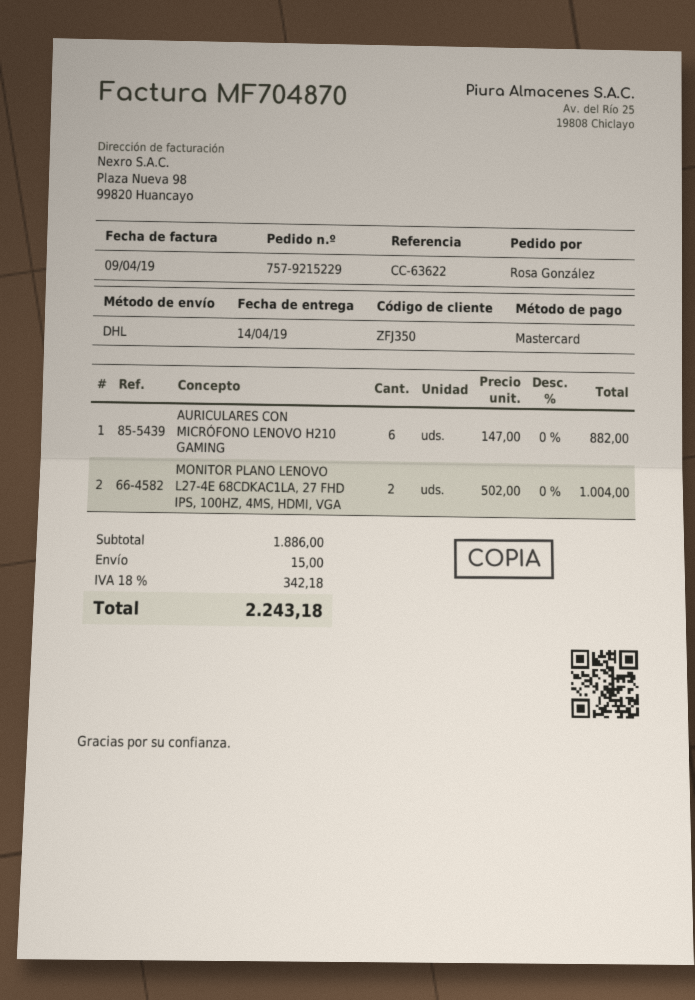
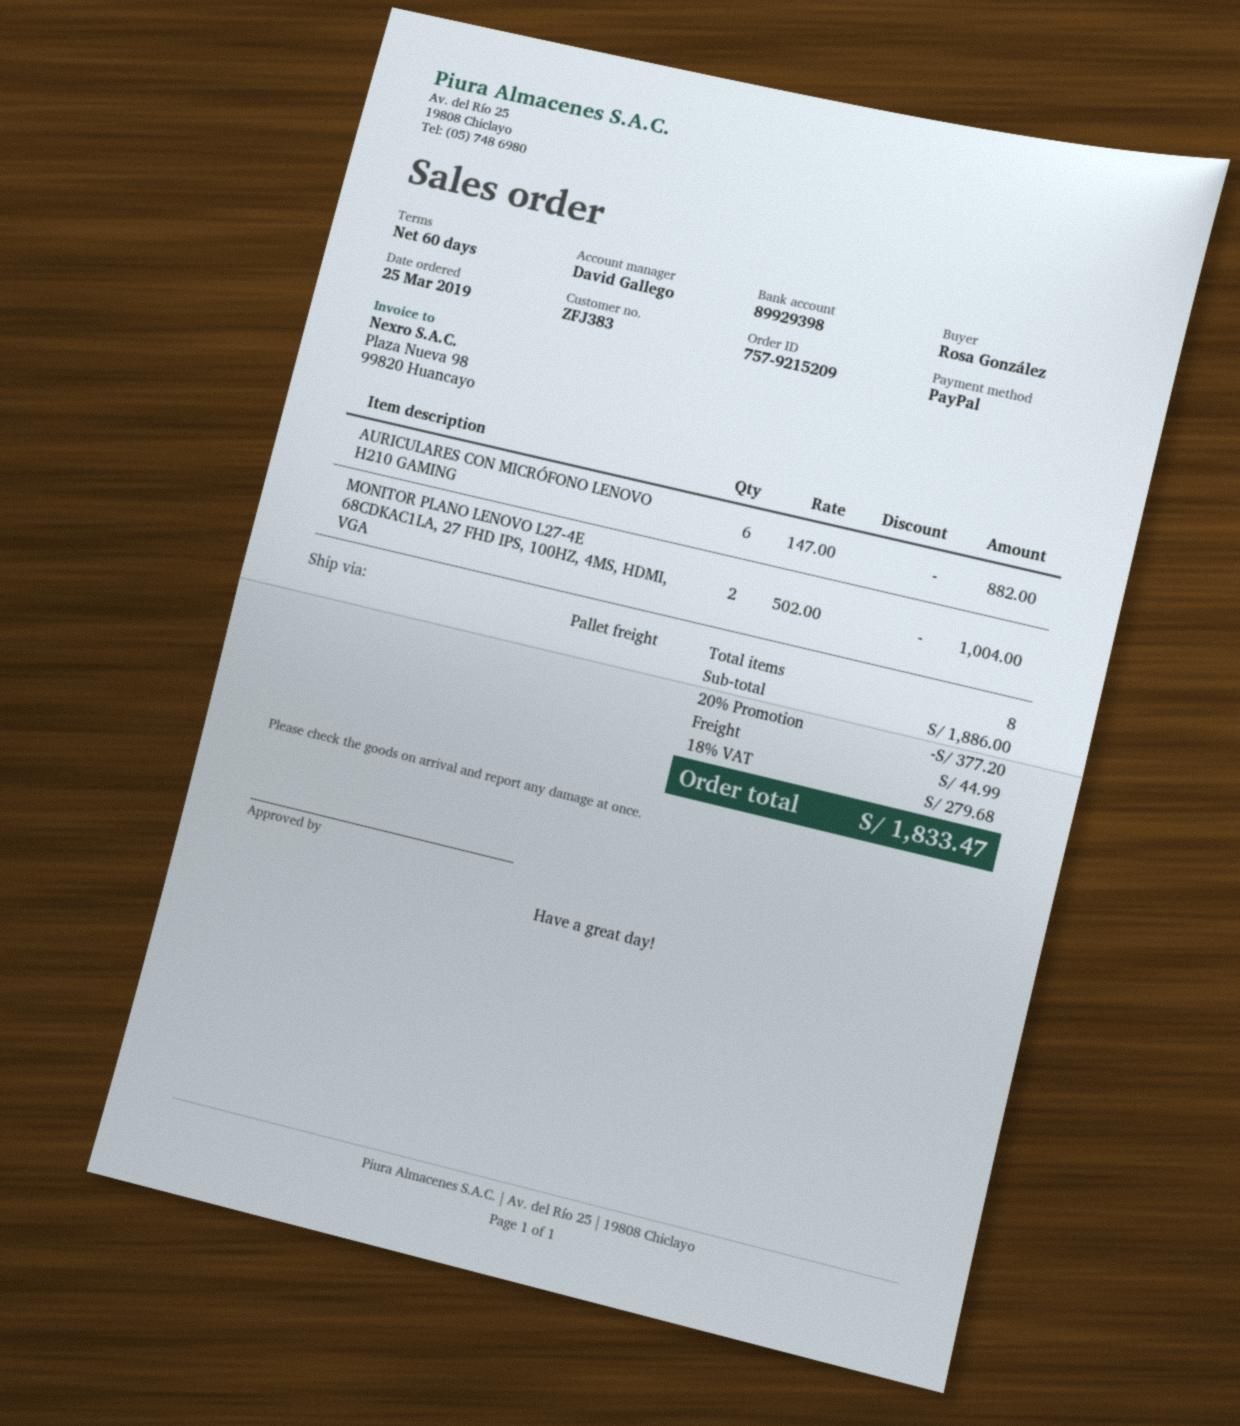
order number: 757-9215229 -> 757-9215209
customer number: ZFJ350 -> ZFJ383
payment method: Mastercard -> PayPal
shipping method: DHL -> pallet freight
discount: none -> 20% = 377.20
shipping: 15.00 -> 44.99
tax: 18% = 342.18 -> 18% = 279.68
total: 2243.18 -> 1833.47

